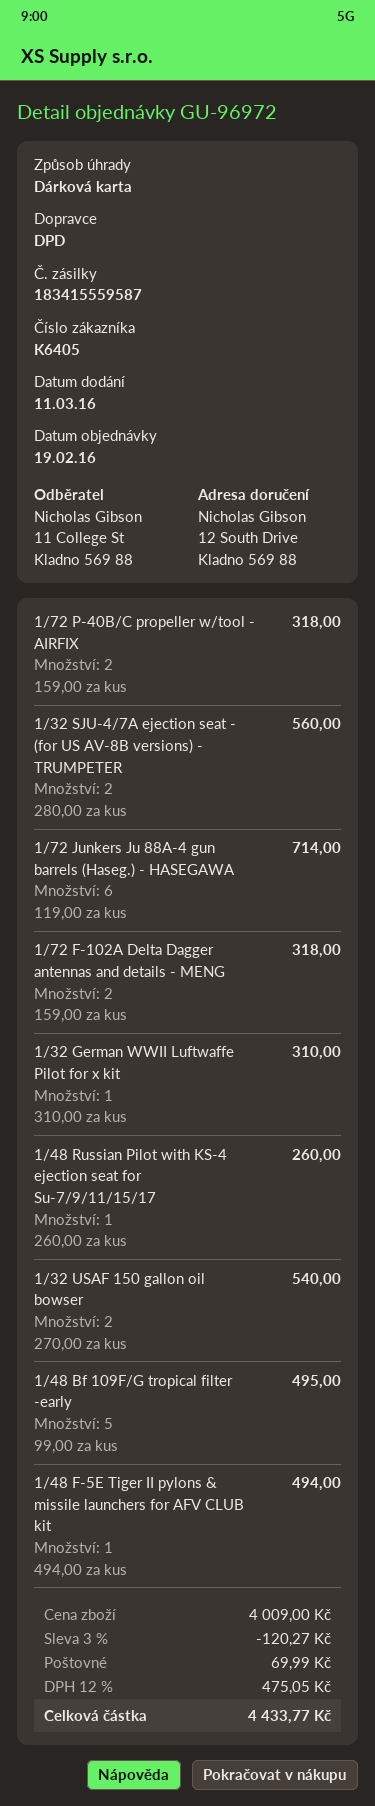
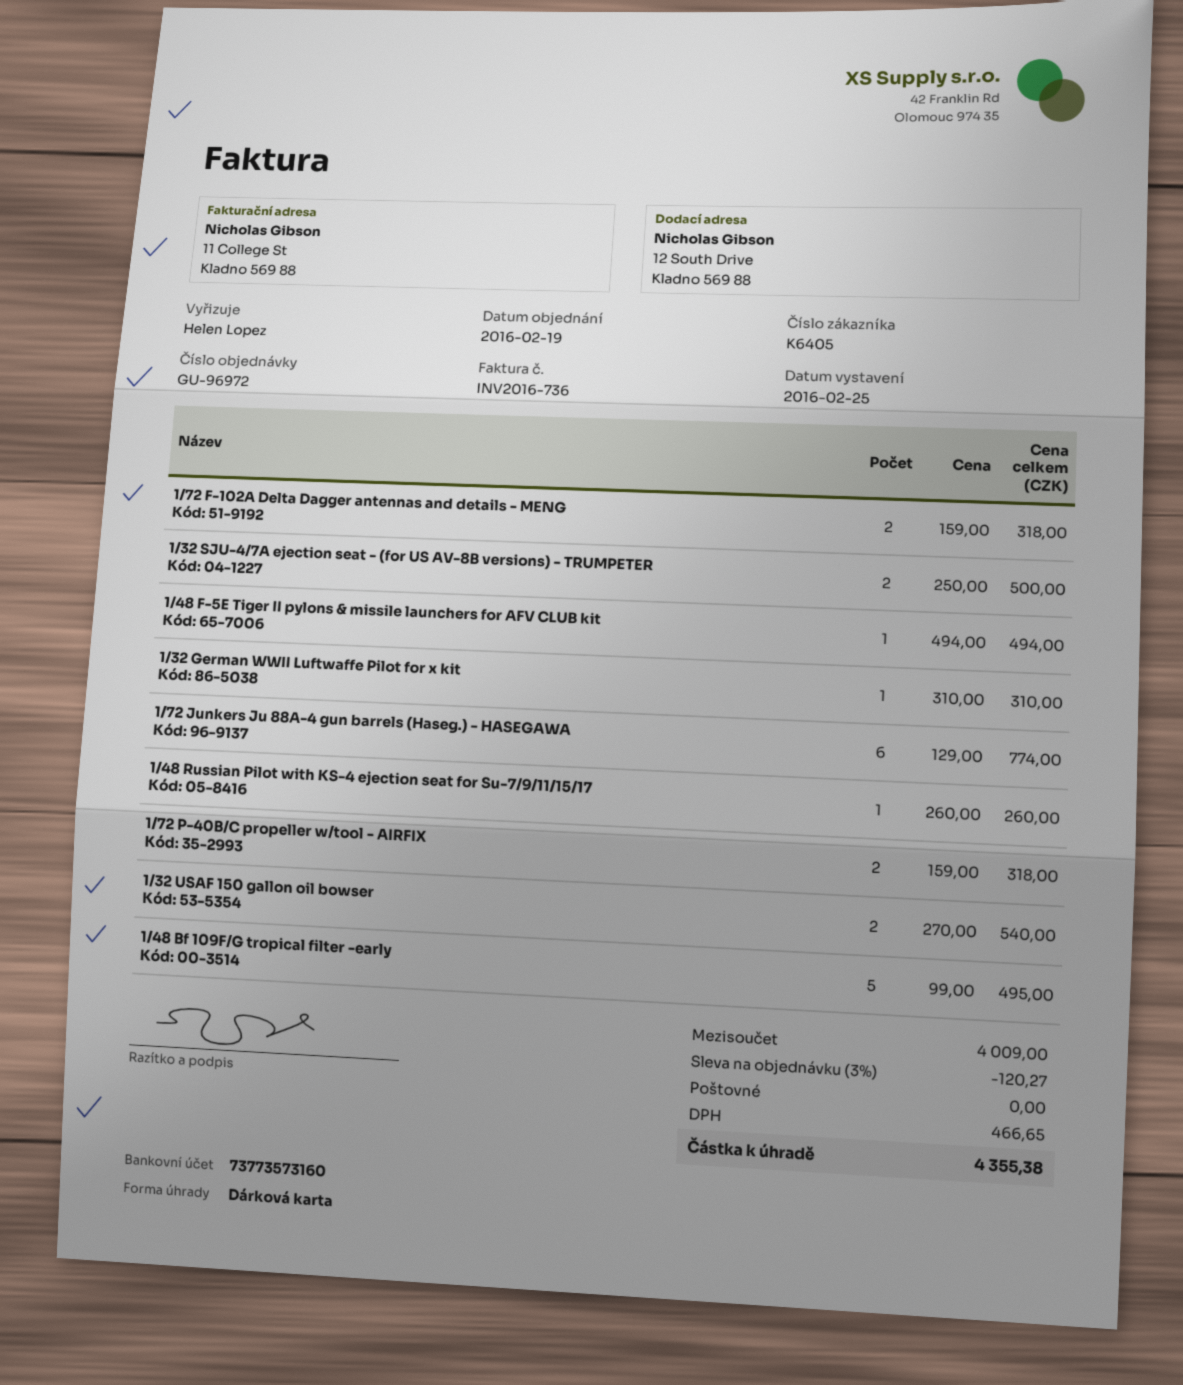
1/32 SJU-4/7A ejection seat - (for US AV-8B versions) - TRUMPETER: 2 x 280.00 = 560.00 -> 2 x 250.00 = 500.00
1/72 Junkers Ju 88A-4 gun barrels (Haseg.) - HASEGAWA: 6 x 119.00 = 714.00 -> 6 x 129.00 = 774.00
shipping: 69.99 -> 0.00
tax: 475.05 -> 466.65
total: 4433.77 -> 4355.38

